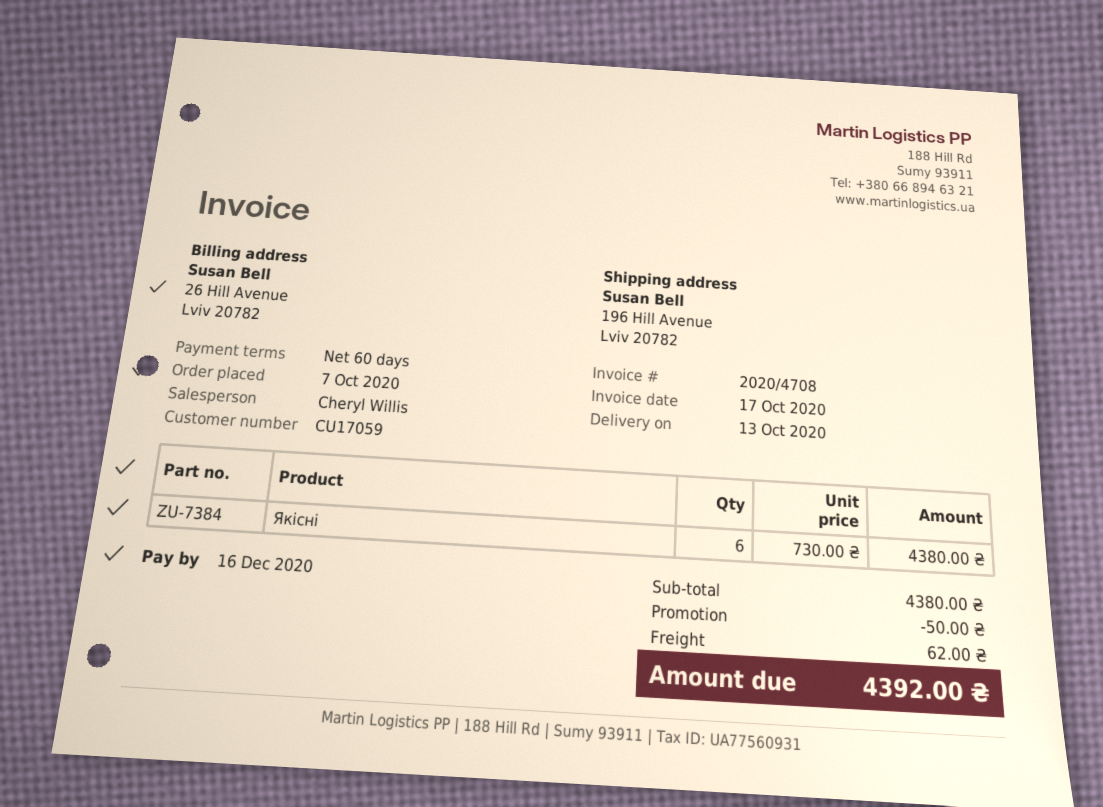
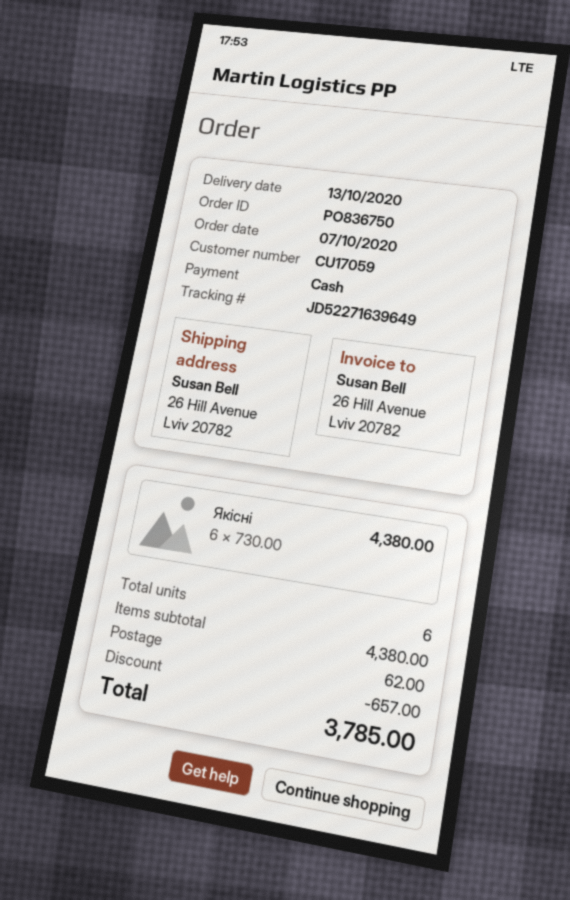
ship to: 196 Hill Avenue, Lviv 20782 -> 26 Hill Avenue, Lviv 20782
discount: 50.00 -> 657.00
total: 4392.00 -> 3785.00

